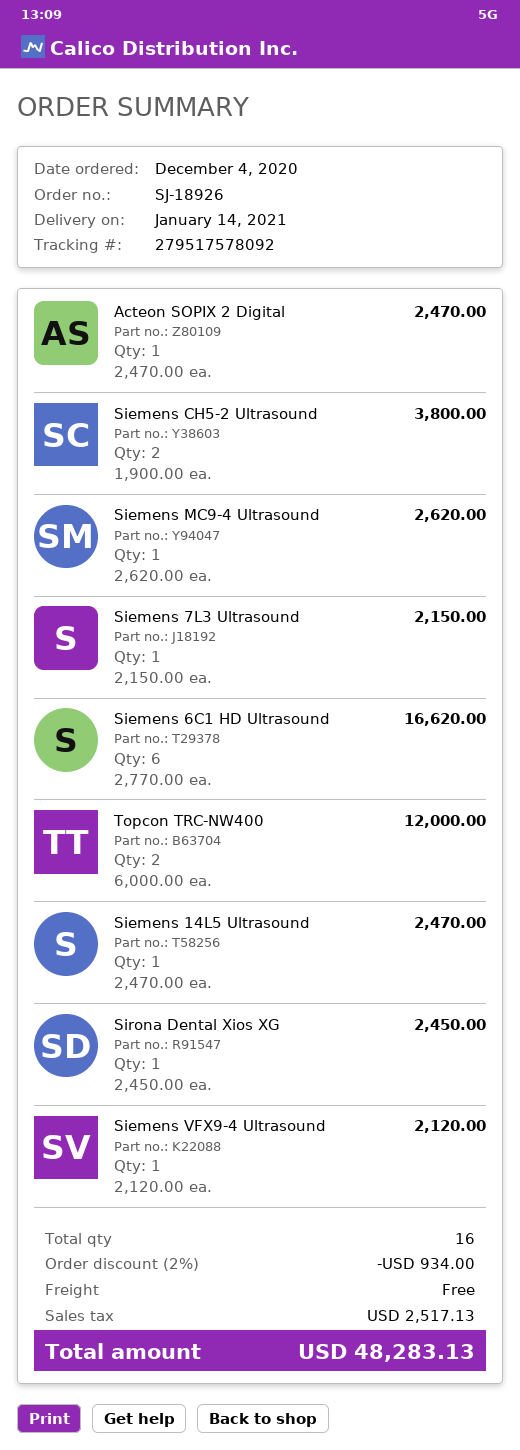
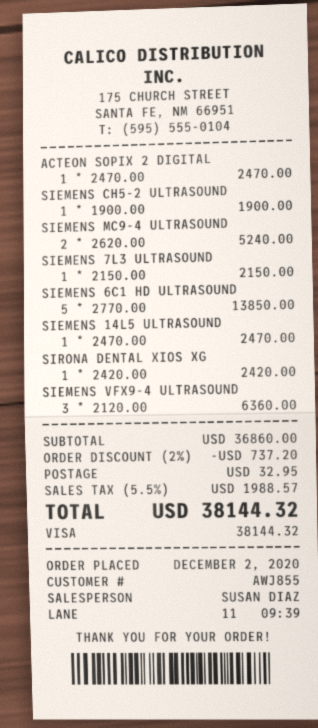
order date: 2020-12-04 -> 2020-12-02
Siemens CH5-2 Ultrasound: 2 x 1900.00 = 3800.00 -> 1 x 1900.00 = 1900.00
Siemens MC9-4 Ultrasound: 1 x 2620.00 = 2620.00 -> 2 x 2620.00 = 5240.00
Siemens 6C1 HD Ultrasound: 6 x 2770.00 = 16620.00 -> 5 x 2770.00 = 13850.00
Topcon TRC-NW400: 2 x 6000.00 = 12000.00 -> none
Sirona Dental Xios XG: 1 x 2450.00 = 2450.00 -> 1 x 2420.00 = 2420.00
Siemens VFX9-4 Ultrasound: 1 x 2120.00 = 2120.00 -> 3 x 2120.00 = 6360.00
discount: 2% = 934.00 -> 2% = 737.20
shipping: 0.00 -> 32.95
tax: 2517.13 -> 1988.57
total: 48283.13 -> 38144.32

